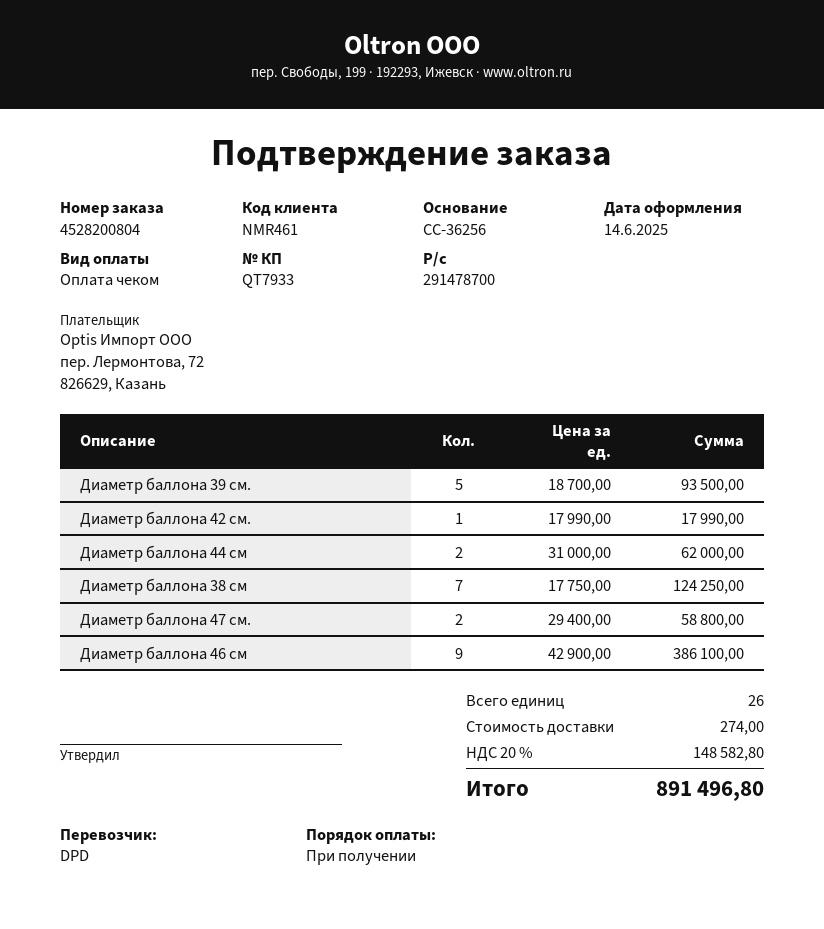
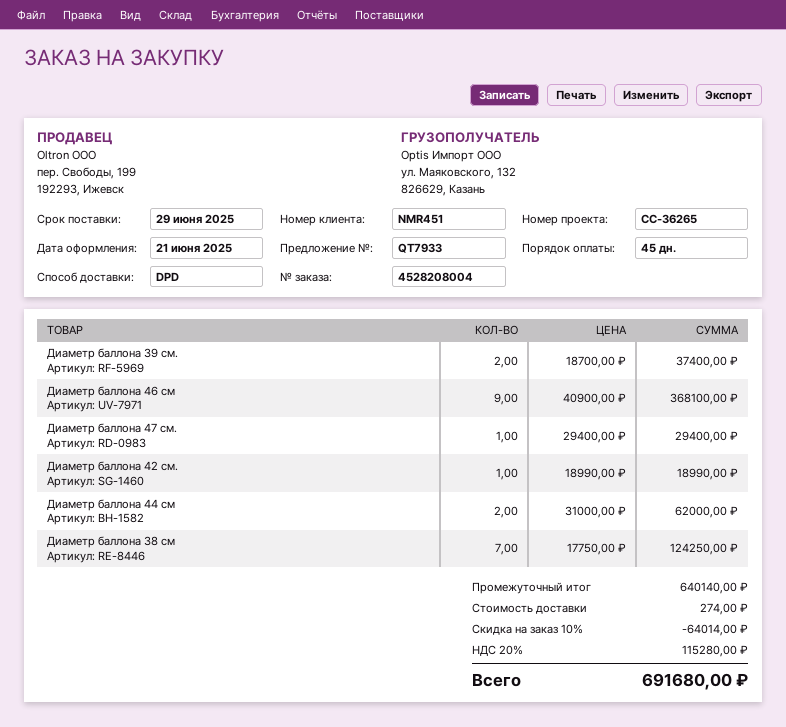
order number: 4528200804 -> 4528208004
order date: 2025-06-14 -> 2025-06-21
payment terms: on receipt -> 45 days
customer number: NMR461 -> NMR451
reference: CC-36256 -> CC-36265
Диаметр баллона 39 см.: 5 x 18700.00 = 93500.00 -> 2 x 18700.00 = 37400.00
Диаметр баллона 42 см.: 1 x 17990.00 = 17990.00 -> 1 x 18990.00 = 18990.00
Диаметр баллона 47 см.: 2 x 29400.00 = 58800.00 -> 1 x 29400.00 = 29400.00
Диаметр баллона 46 см: 9 x 42900.00 = 386100.00 -> 9 x 40900.00 = 368100.00
discount: none -> 10% = 64014.00
tax: 20% = 148582.80 -> 20% = 115280.00
total: 891496.80 -> 691680.00

